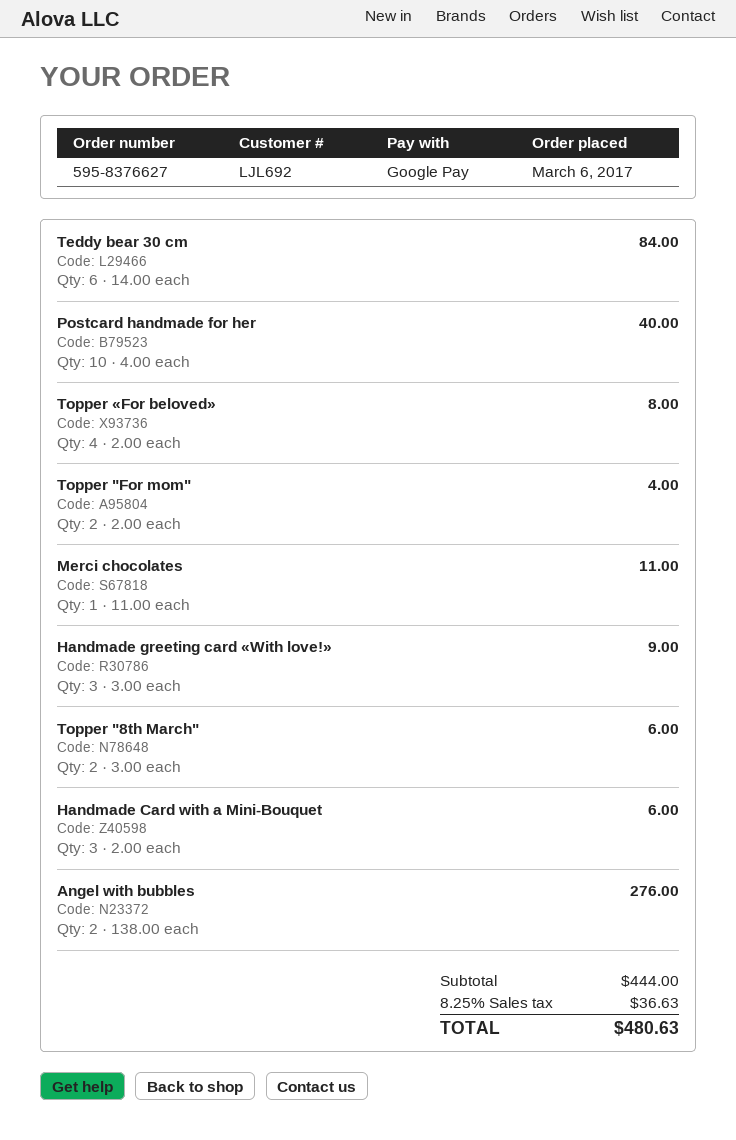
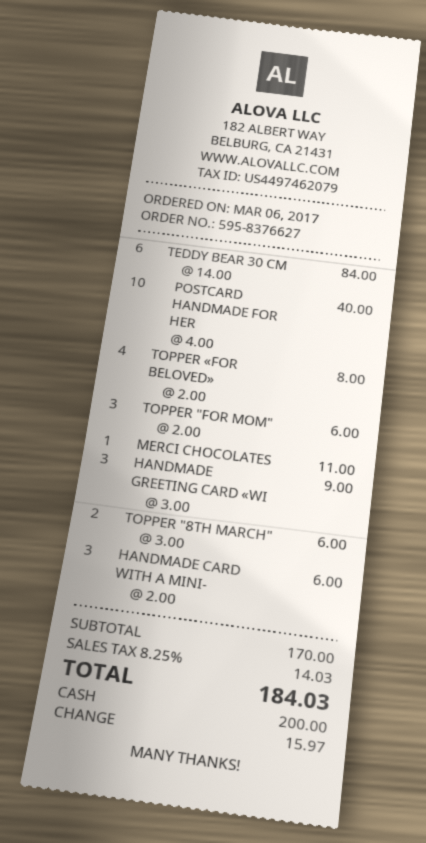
payment method: Google Pay -> cash
Topper "For mom": 2 x 2.00 = 4.00 -> 3 x 2.00 = 6.00
Angel with bubbles: 2 x 138.00 = 276.00 -> none
subtotal: 444.00 -> 170.00
tax: 8.25% = 36.63 -> 8.25% = 14.03
total: 480.63 -> 184.03

